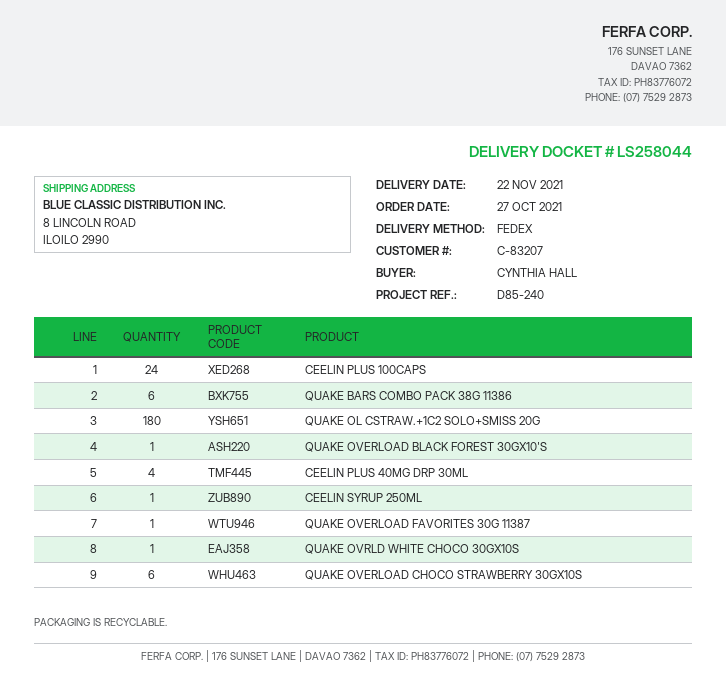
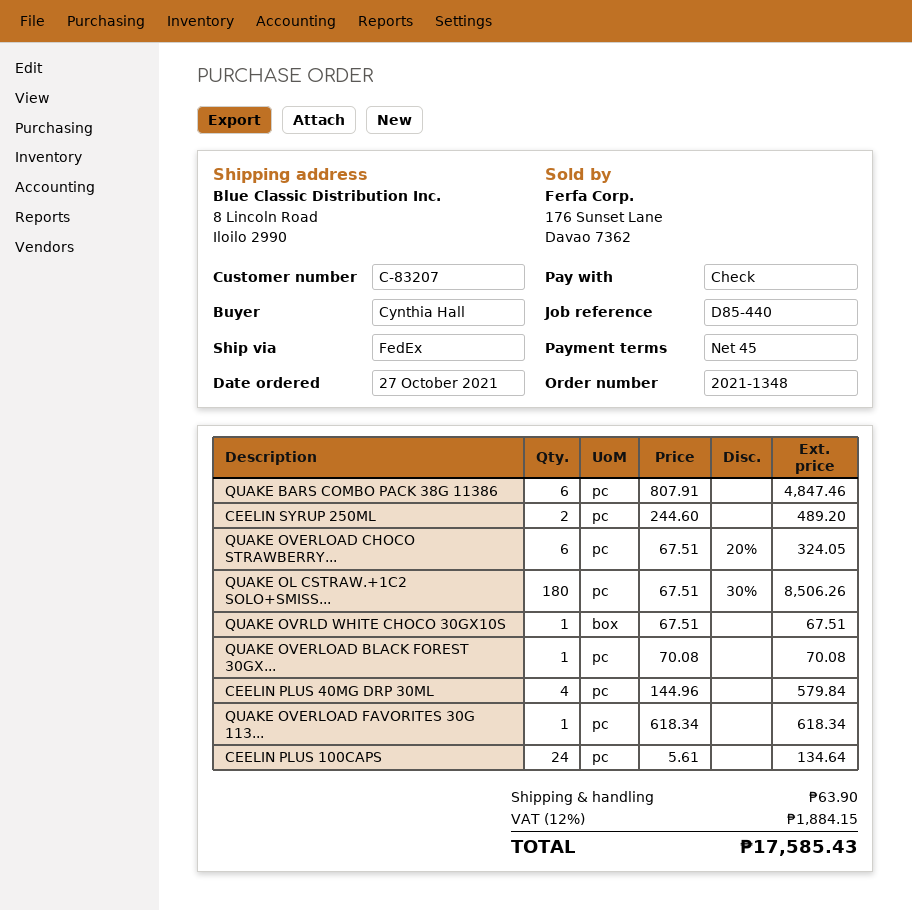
reference: D85-240 -> D85-440
CEELIN SYRUP 250ML: 1 -> 2

